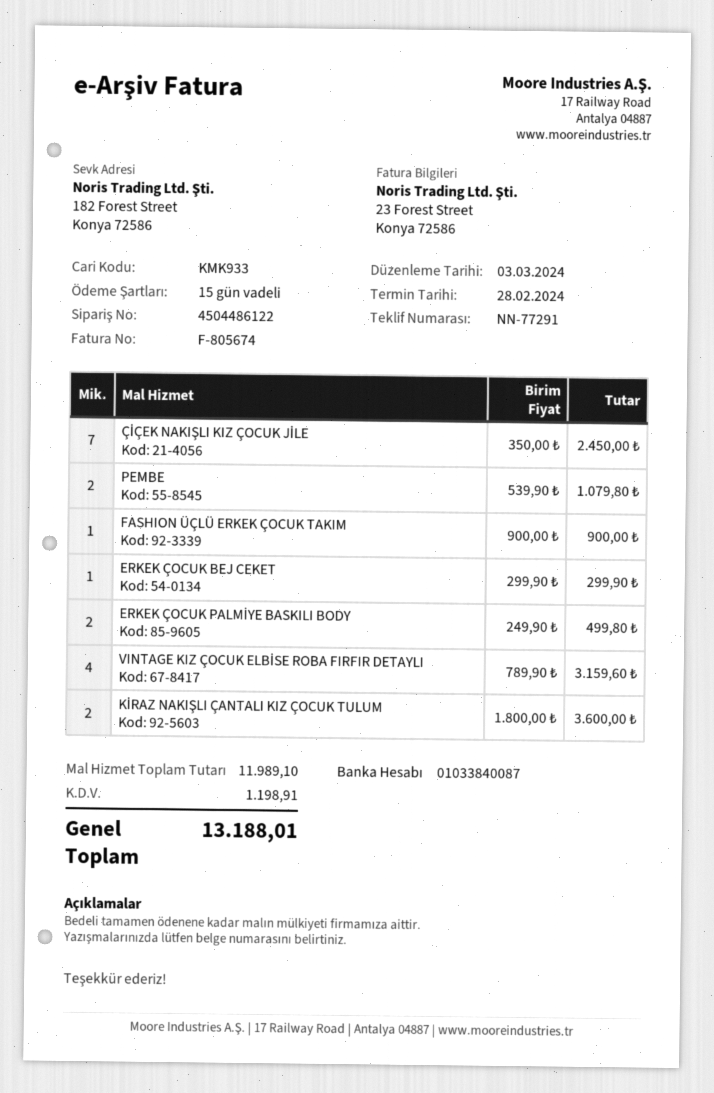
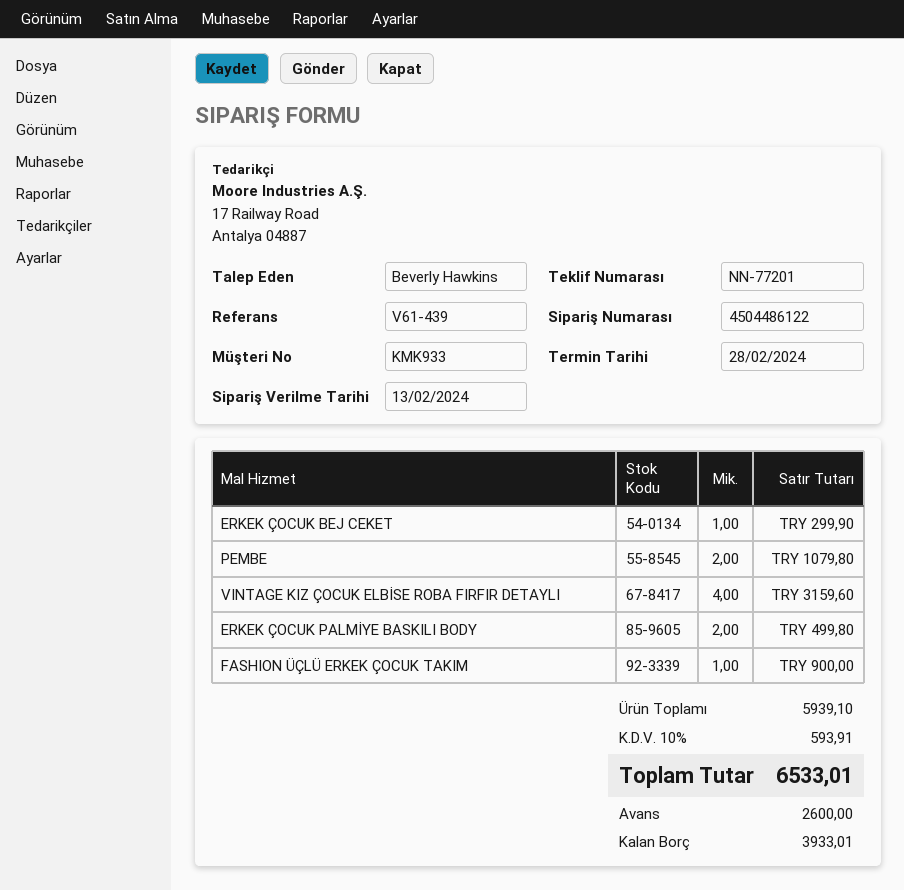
quote number: NN-77291 -> NN-77201
ÇİÇEK NAKIŞLI KIZ ÇOCUK JİLE: 7 for 2450.00 -> none
KİRAZ NAKIŞLI ÇANTALI KIZ ÇOCUK TULUM: 2 for 3600.00 -> none
subtotal: 11989.10 -> 5939.10
tax: 1198.91 -> 593.91
total: 13188.01 -> 6533.01

